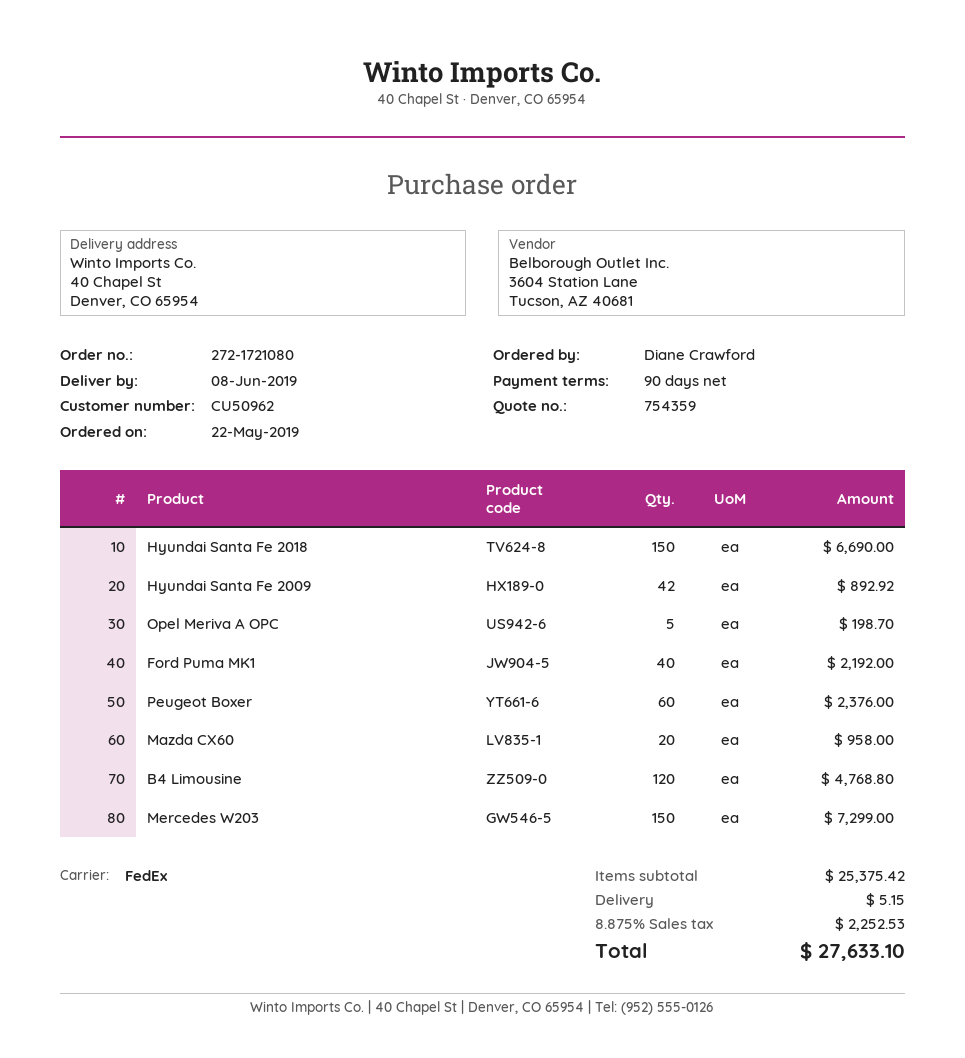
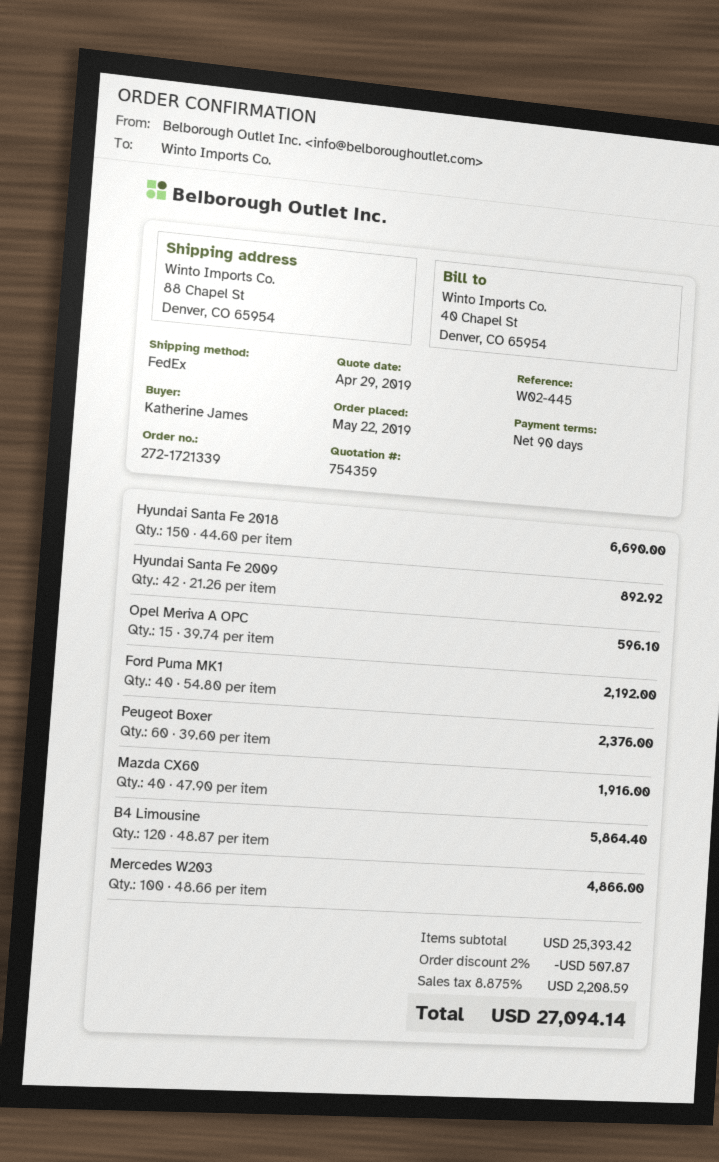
order number: 272-1721080 -> 272-1721339
ordered by: Diane Crawford -> Katherine James
ship to: 40 Chapel St, Denver, CO 65954 -> 88 Chapel St, Denver, CO 65954
Opel Meriva A OPC: 5 for 198.70 -> 15 for 596.10
Mazda CX60: 20 for 958.00 -> 40 for 1916.00
B4 Limousine: 120 for 4768.80 -> 120 for 5864.40
Mercedes W203: 150 for 7299.00 -> 100 for 4866.00
subtotal: 25375.42 -> 25393.42
discount: none -> 2% = 507.87
shipping: 5.15 -> none
tax: 8.875% = 2252.53 -> 8.875% = 2208.59
total: 27633.10 -> 27094.14

